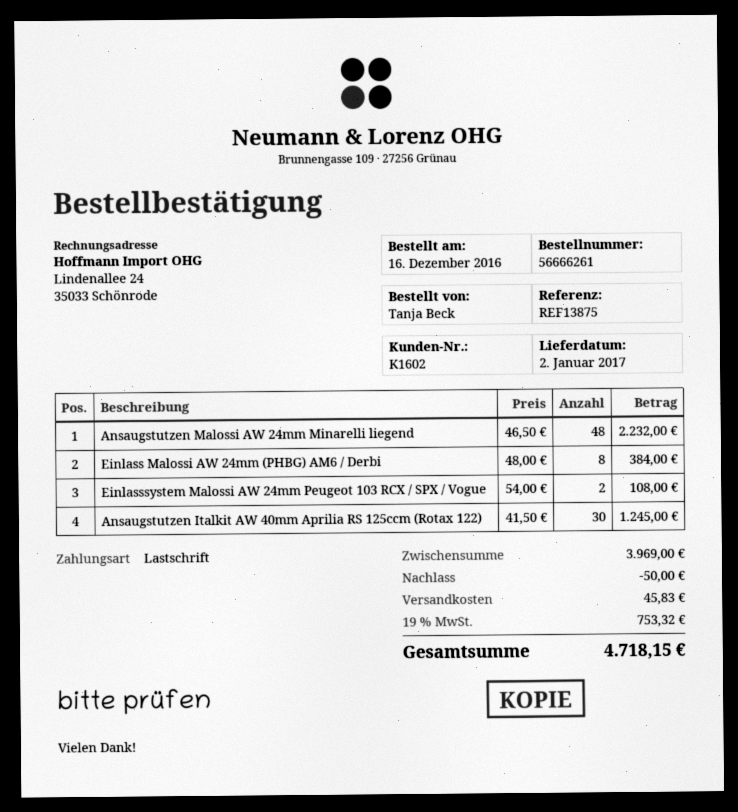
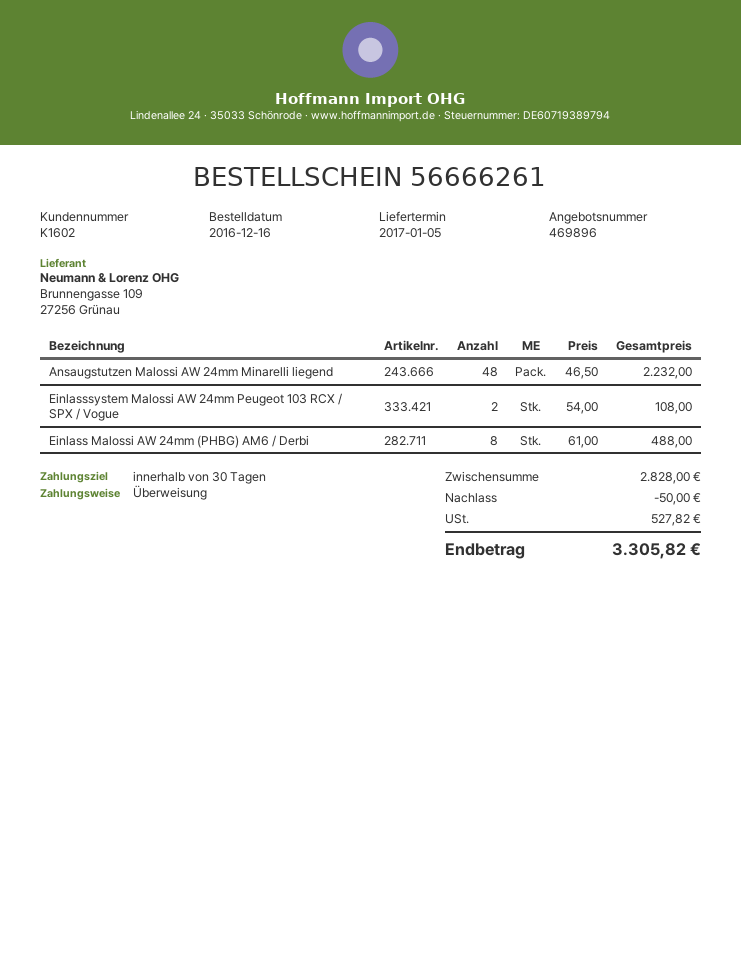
delivery date: 2017-01-02 -> 2017-01-05
payment method: direct debit -> bank transfer
Einlass Malossi AW 24mm (PHBG) AM6 / Derbi: 8 x 48.00 = 384.00 -> 8 x 61.00 = 488.00
Ansaugstutzen Italkit AW 40mm Aprilia RS 125ccm (Rotax 122): 30 x 41.50 = 1245.00 -> none
subtotal: 3969.00 -> 2828.00
shipping: 45.83 -> none
tax: 753.32 -> 527.82
total: 4718.15 -> 3305.82

